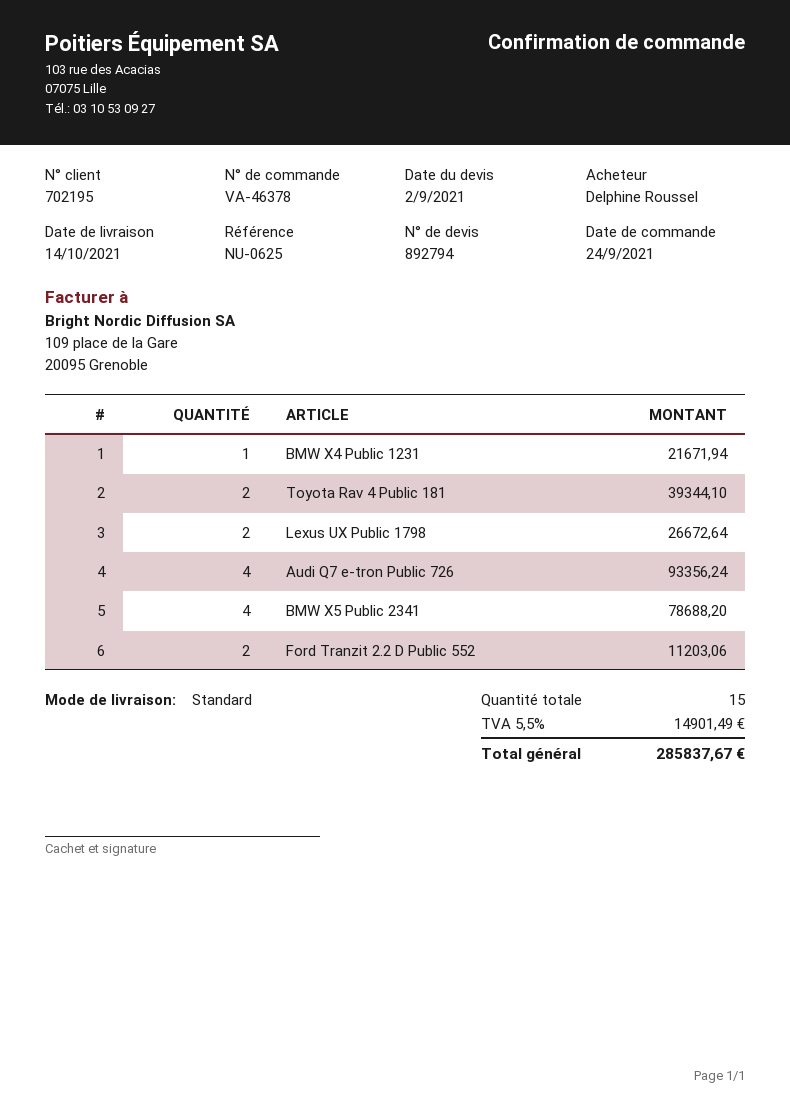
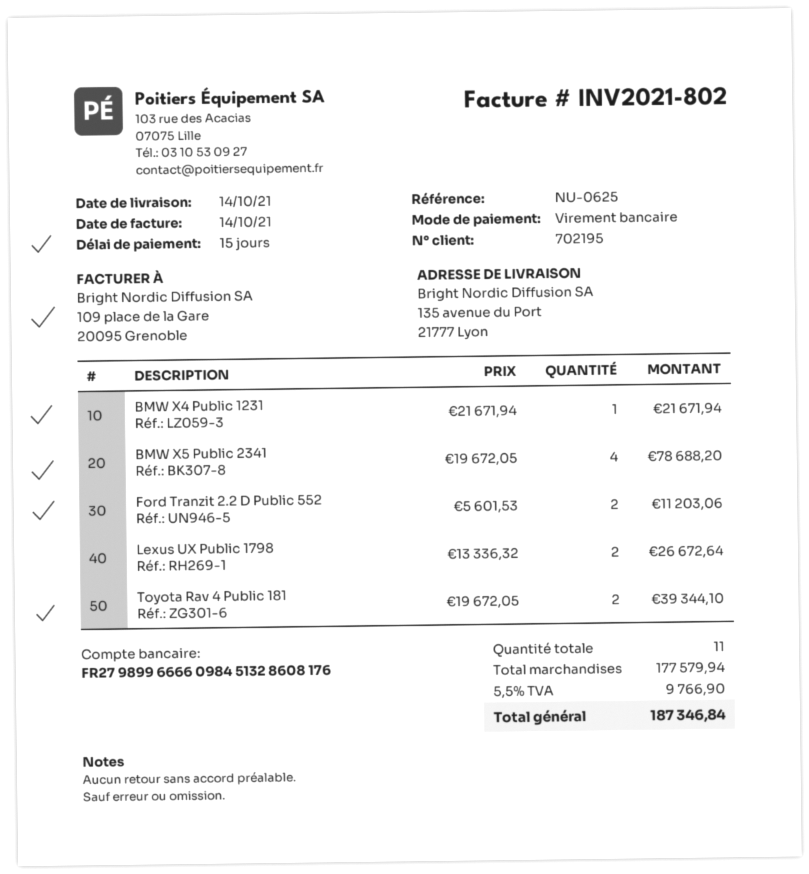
Audi Q7 e-tron Public 726: 4 for 93356.24 -> none
total quantity: 15 -> 11
tax: 5.5% = 14901.49 -> 5.5% = 9766.90
total: 285837.67 -> 187346.84

